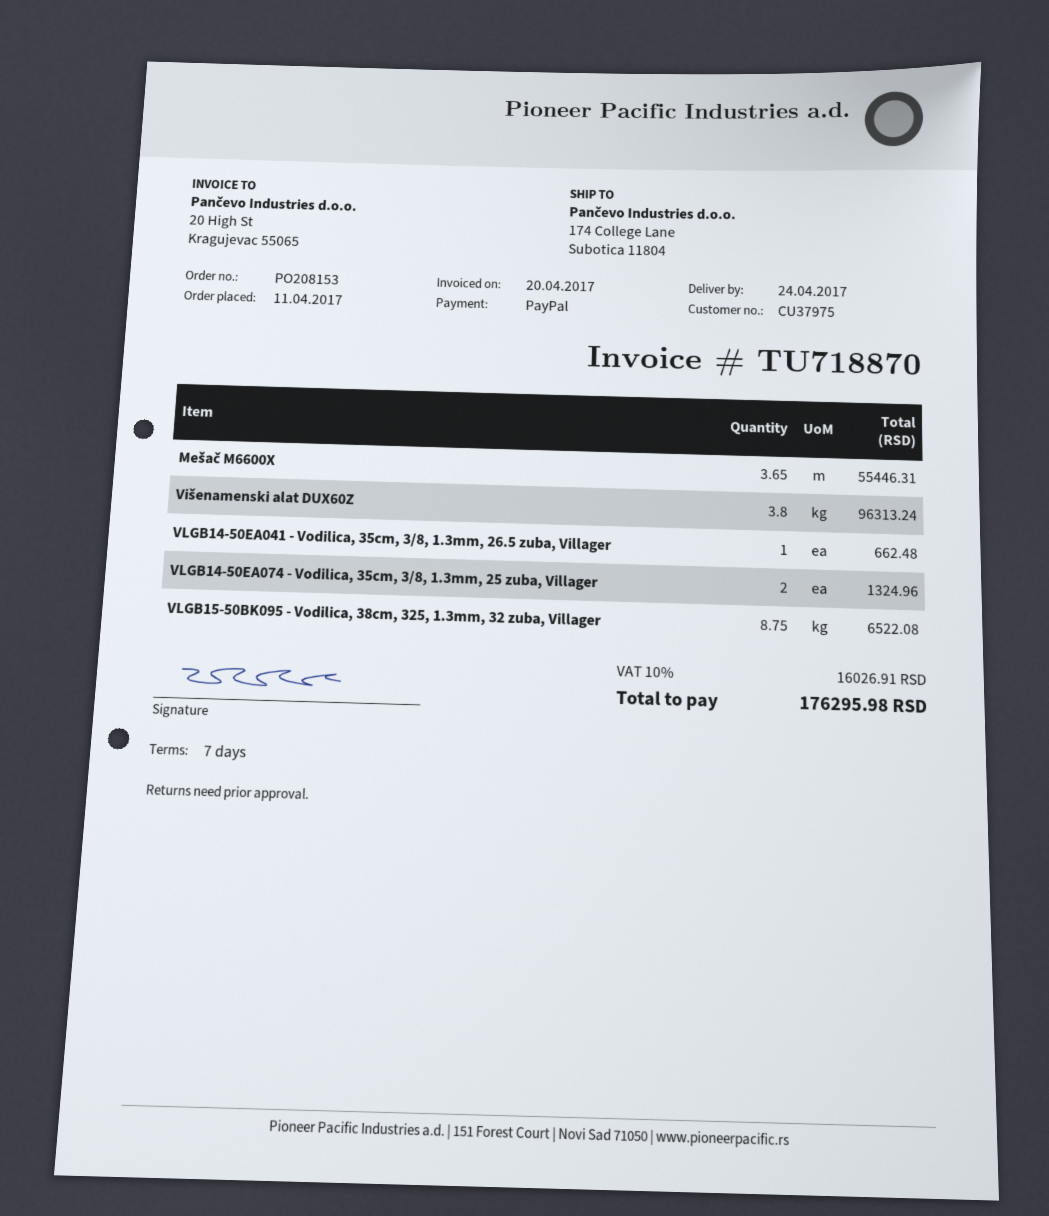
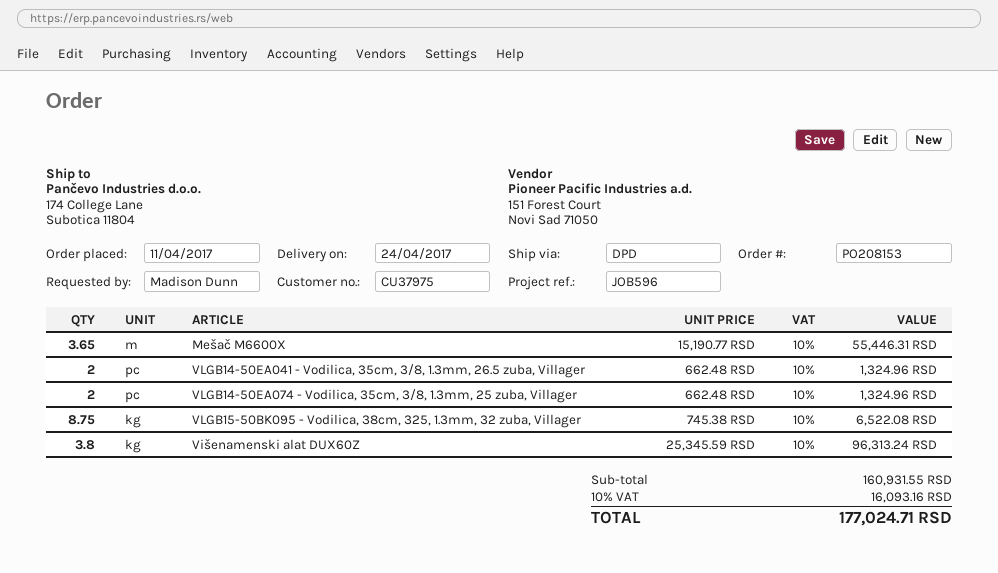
VLGB14-50EA041 - Vodilica, 35cm, 3/8, 1.3mm, 26.5 zuba, Villager: 1 for 662.48 -> 2 for 1324.96
tax: 10% = 16026.91 -> 10% = 16093.16
total: 176295.98 -> 177024.71

